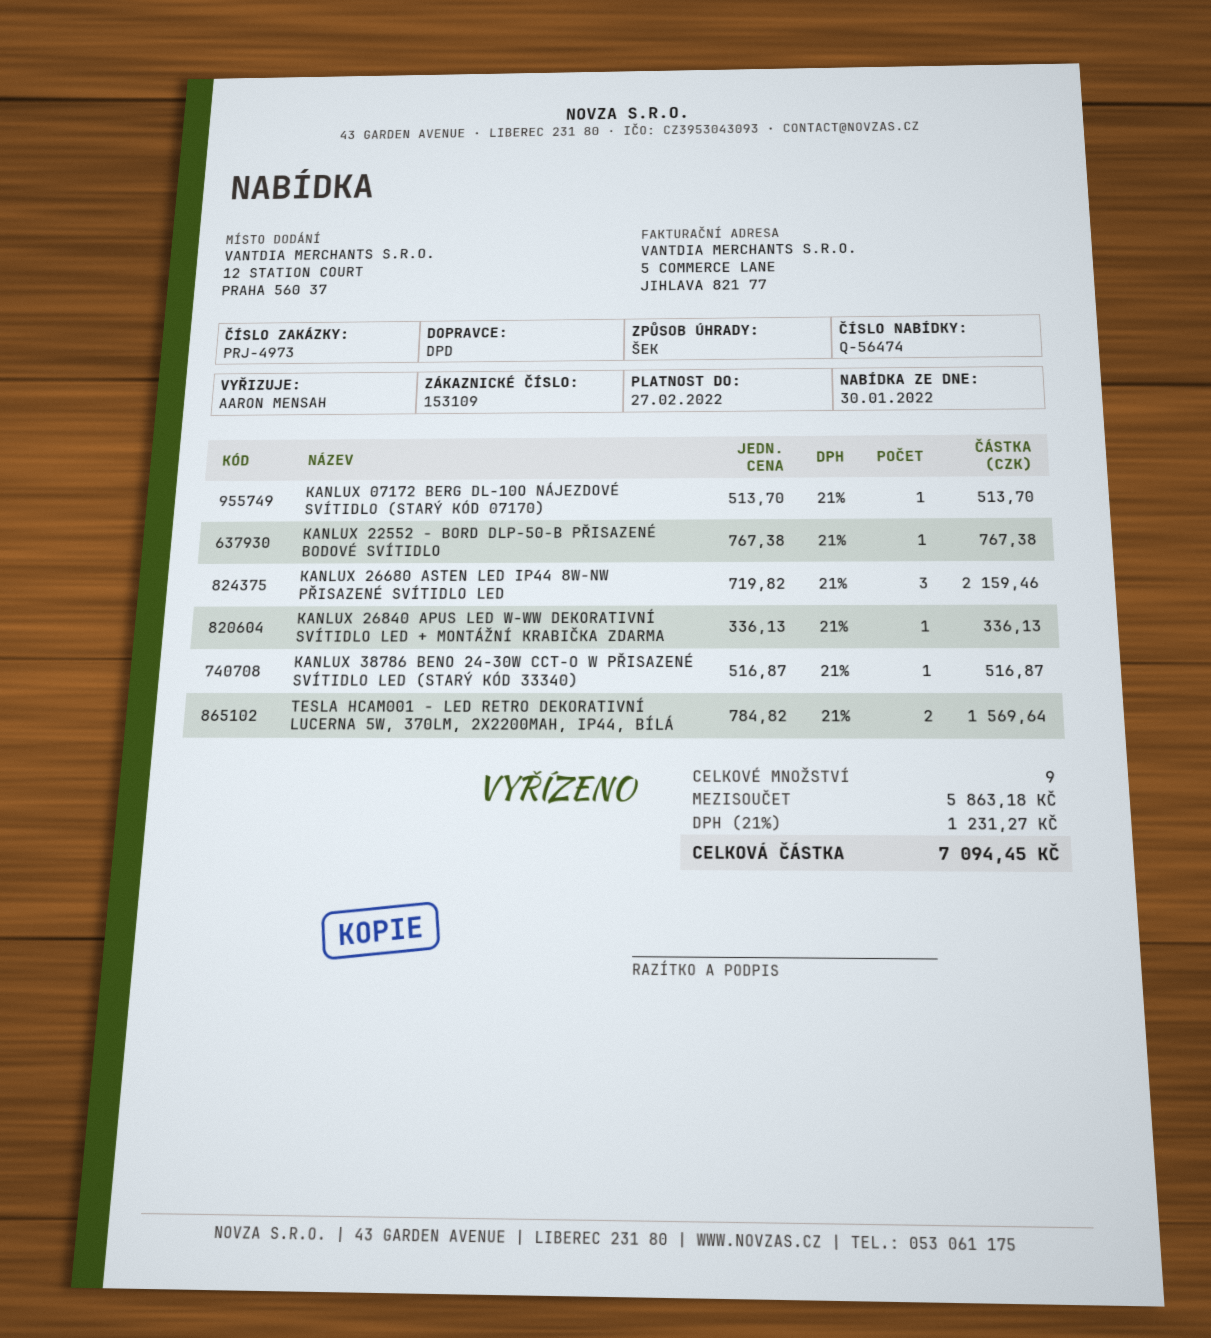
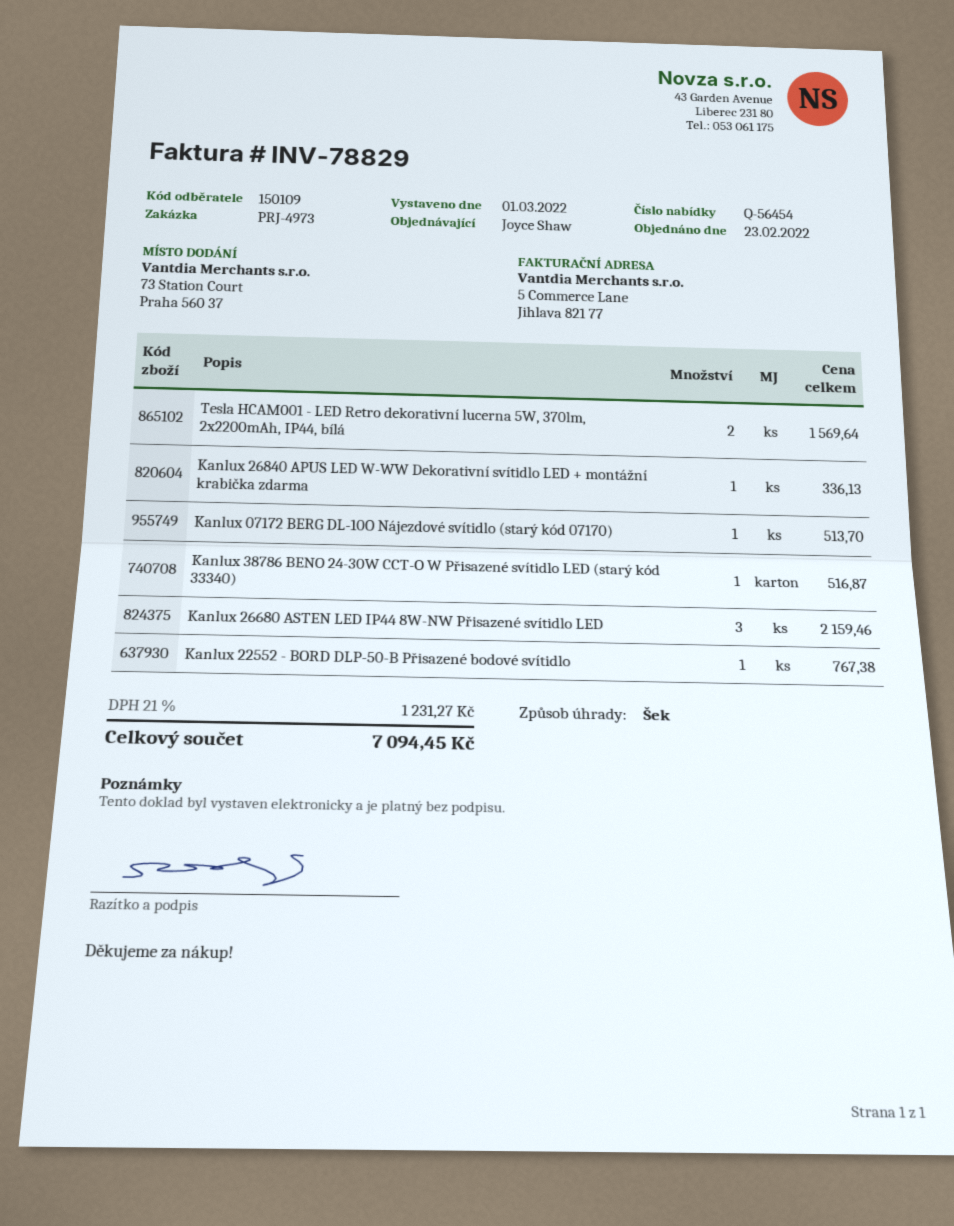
quote number: Q-56474 -> Q-56454
customer number: 153109 -> 150109
ship to: 12 STATION COURT, PRAHA 560 37 -> 73 Station Court, Praha 560 37

